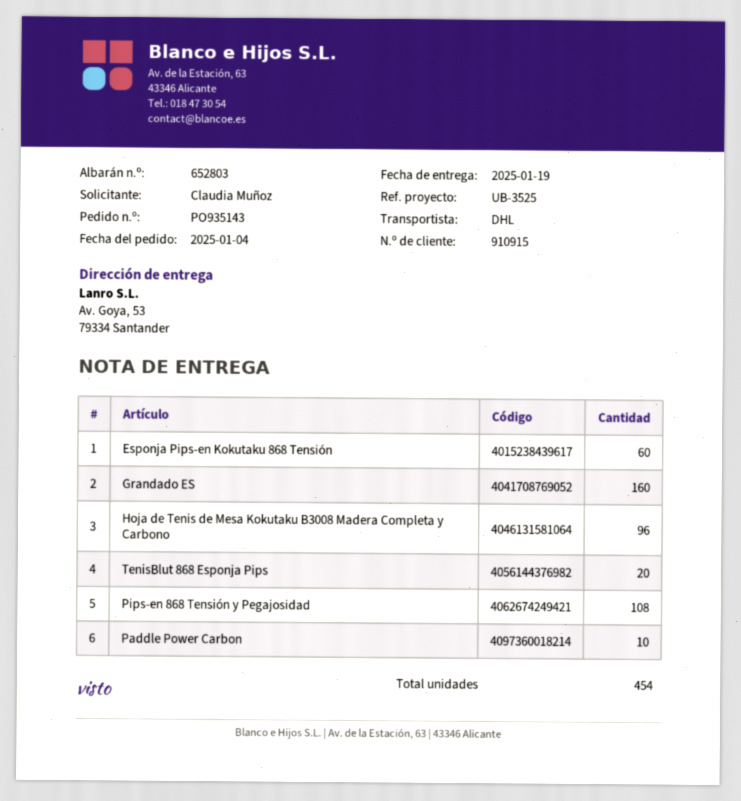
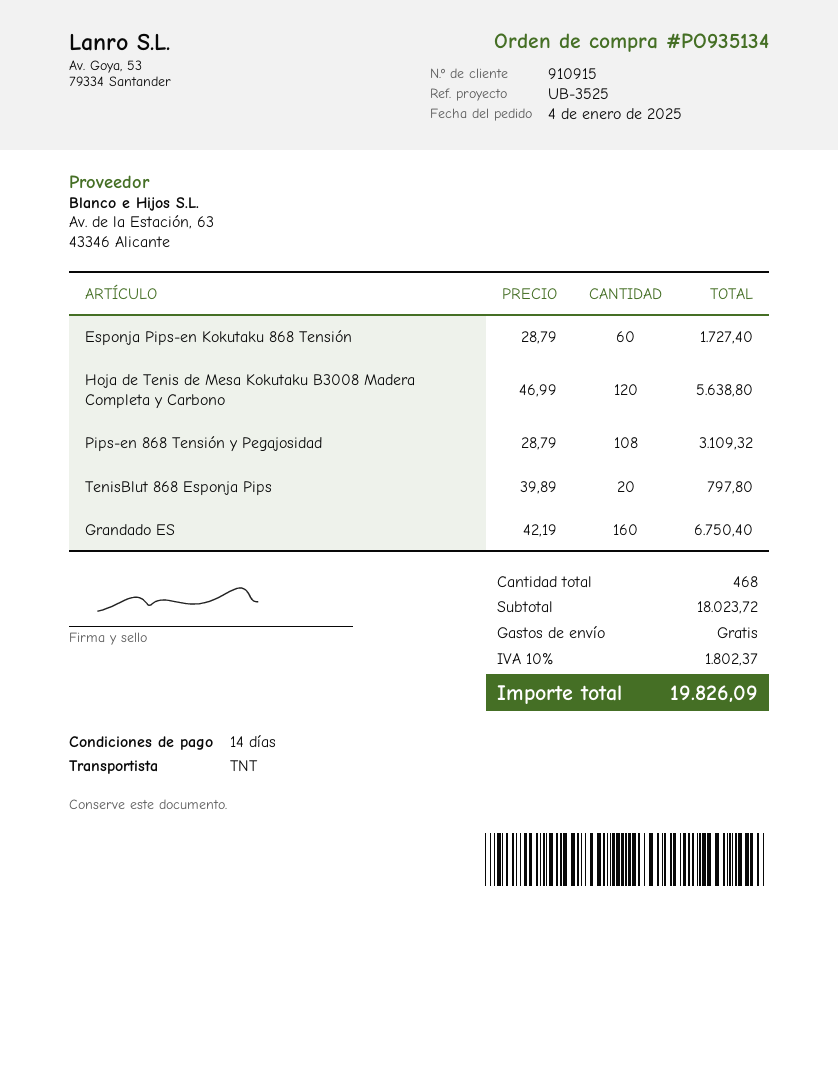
order number: PO935143 -> PO935134
shipping method: DHL -> TNT
Hoja de Tenis de Mesa Kokutaku B3008 Madera Completa y Carbono: 96 -> 120
Paddle Power Carbon: 10 -> none
total quantity: 454 -> 468

